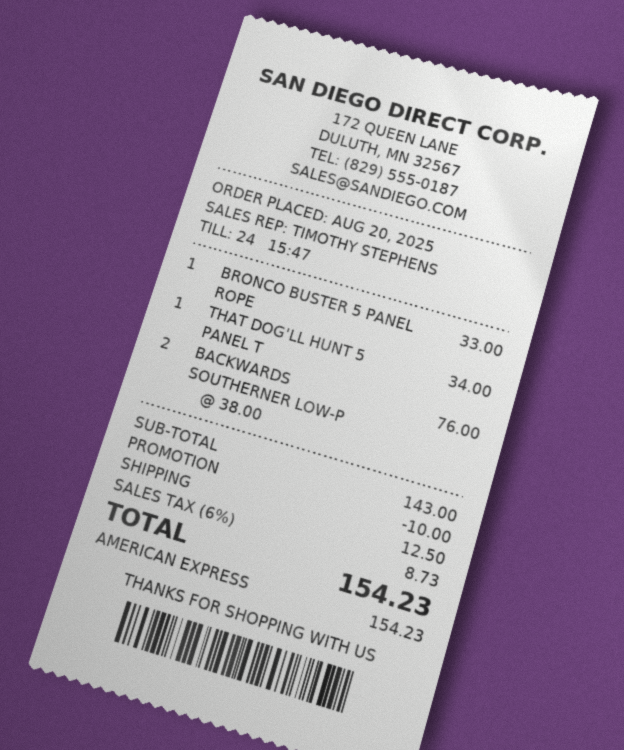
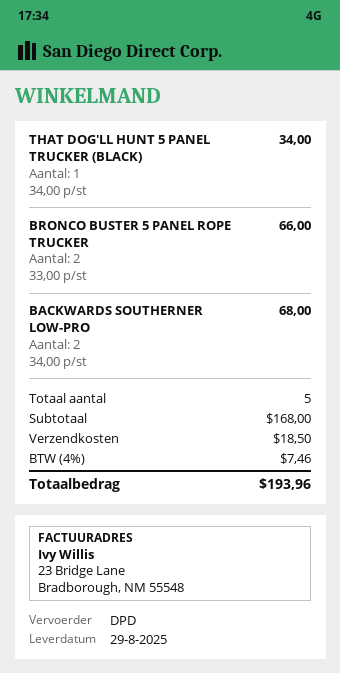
BRONCO BUSTER 5 PANEL ROPE: 1 x 33.00 = 33.00 -> 2 x 33.00 = 66.00
BACKWARDS SOUTHERNER LOW-P: 2 x 38.00 = 76.00 -> 2 x 34.00 = 68.00
subtotal: 143.00 -> 168.00
discount: 10.00 -> none
shipping: 12.50 -> 18.50
tax: 6% = 8.73 -> 4% = 7.46
total: 154.23 -> 193.96

